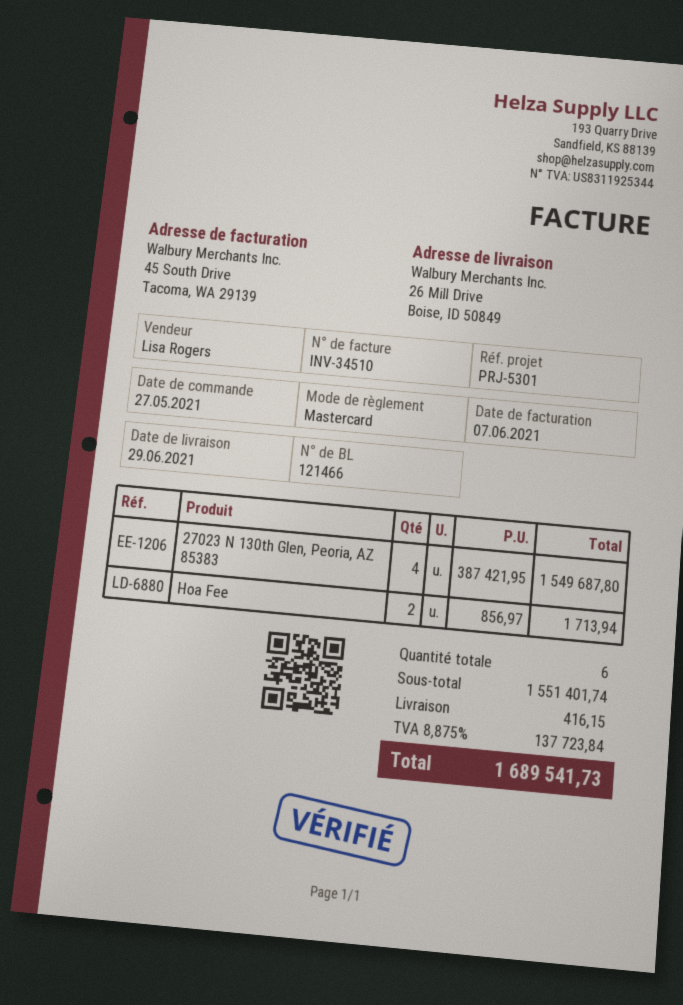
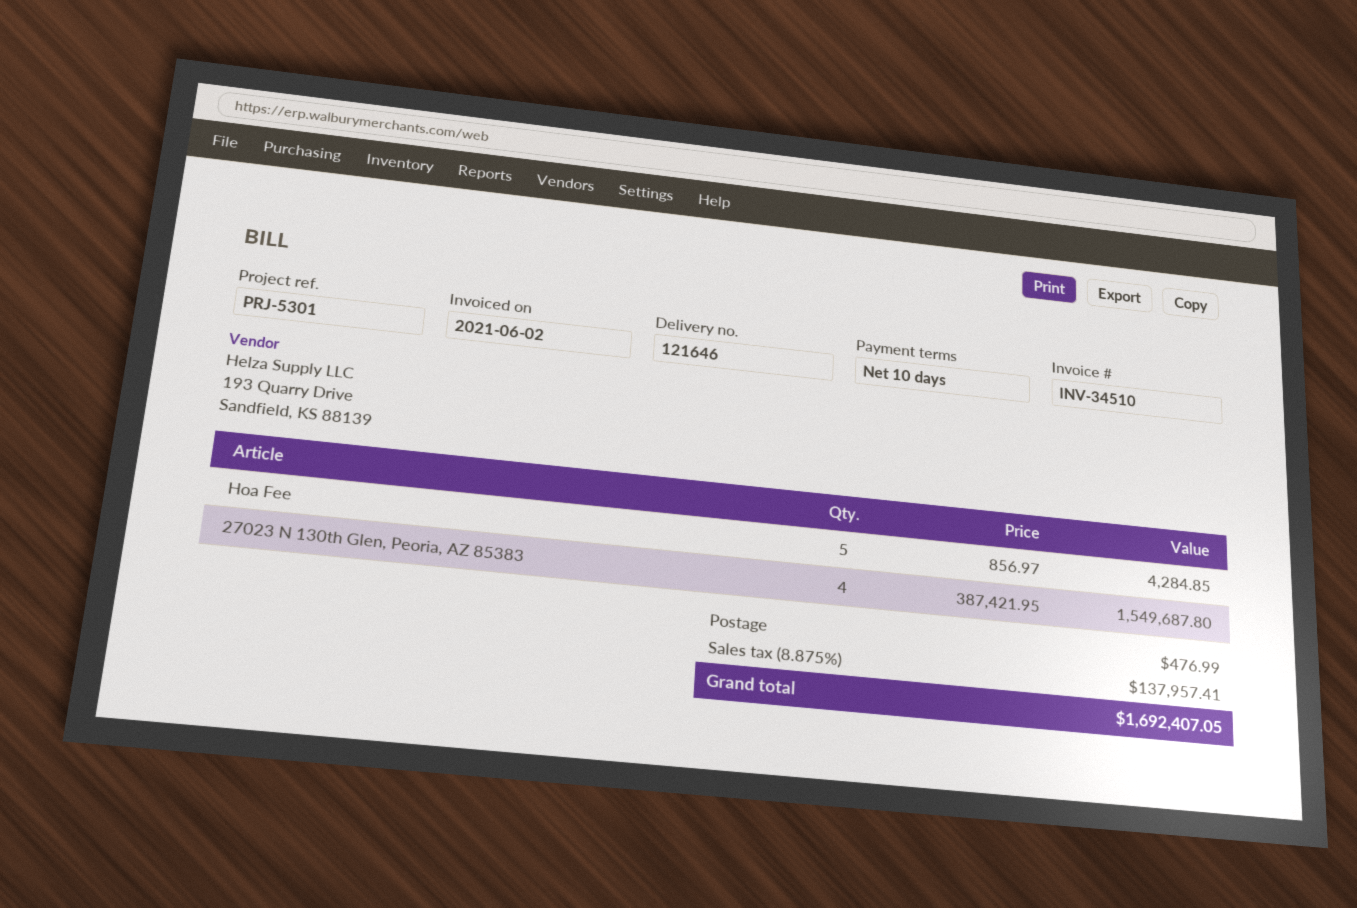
delivery note number: 121466 -> 121646
invoice date: 2021-06-07 -> 2021-06-02
Hoa Fee: 2 x 856.97 = 1713.94 -> 5 x 856.97 = 4284.85
shipping: 416.15 -> 476.99
tax: 8.875% = 137723.84 -> 8.875% = 137957.41
total: 1689541.73 -> 1692407.05

